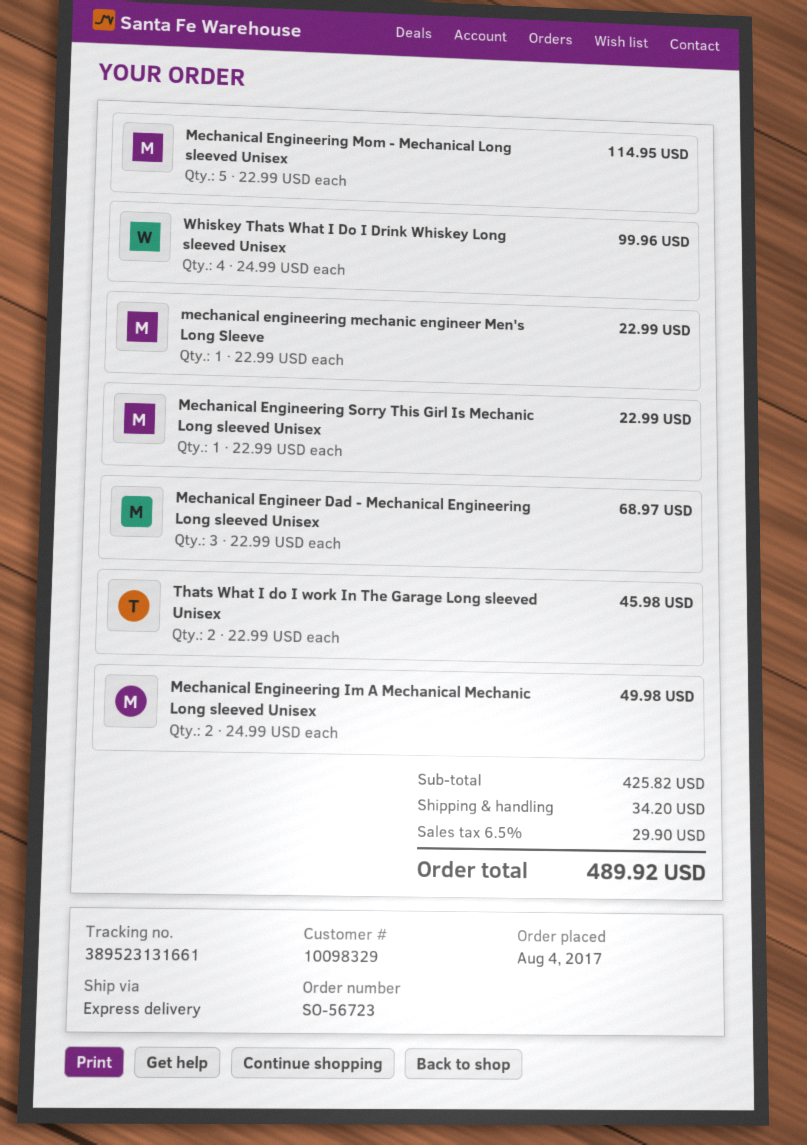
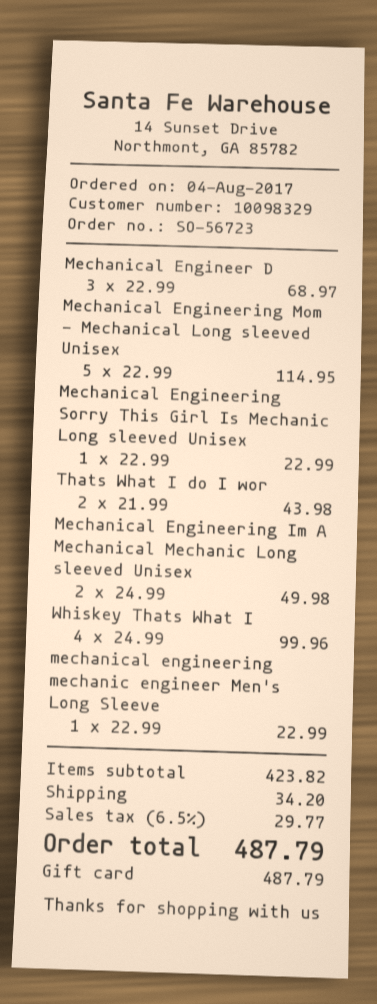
Thats What I do I work In The Garage Long sleeved Unisex: 2 x 22.99 = 45.98 -> 2 x 21.99 = 43.98
subtotal: 425.82 -> 423.82
tax: 6.5% = 29.90 -> 6.5% = 29.77
total: 489.92 -> 487.79

